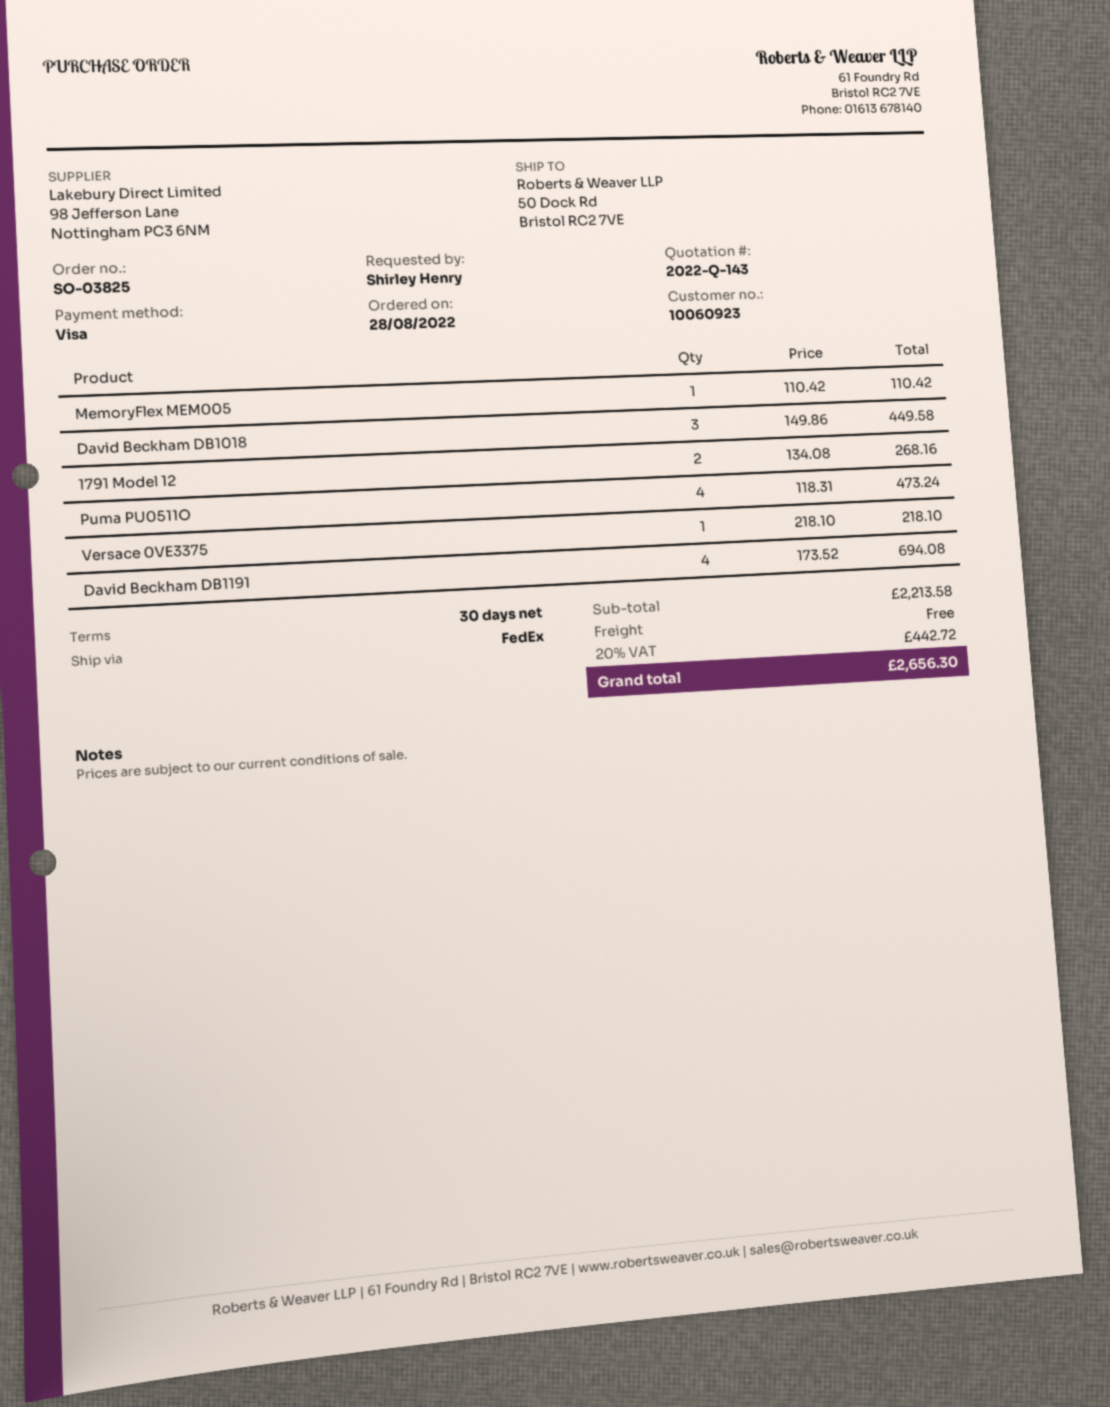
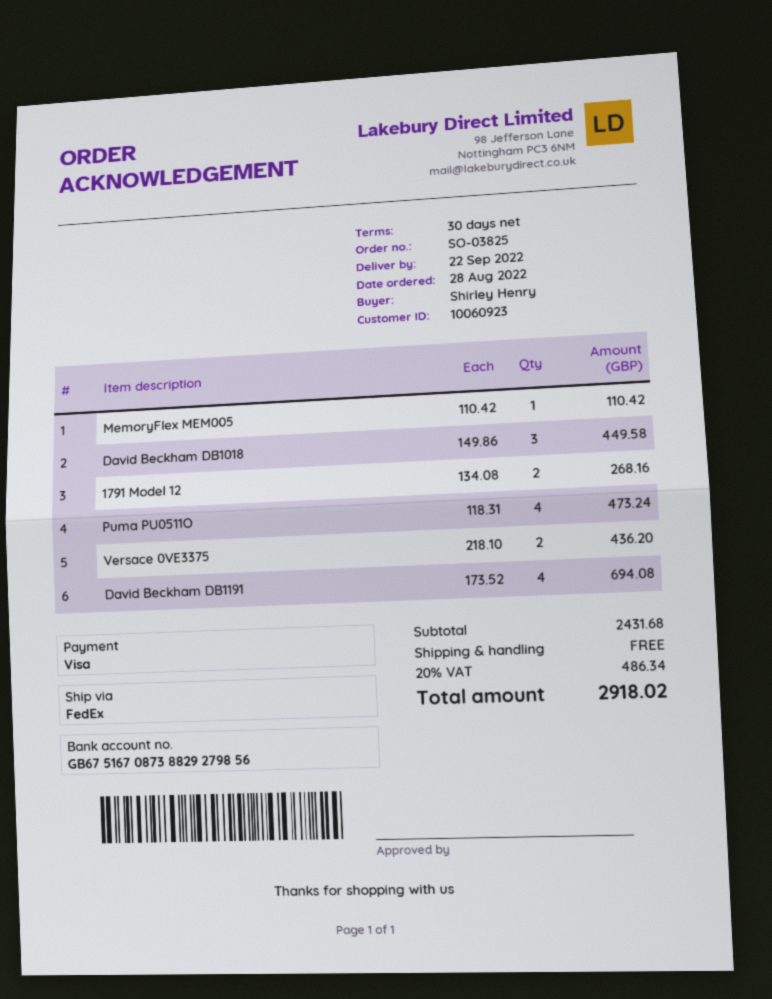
Versace 0VE3375: 1 x 218.10 = 218.10 -> 2 x 218.10 = 436.20
subtotal: 2213.58 -> 2431.68
tax: 20% = 442.72 -> 20% = 486.34
total: 2656.30 -> 2918.02

